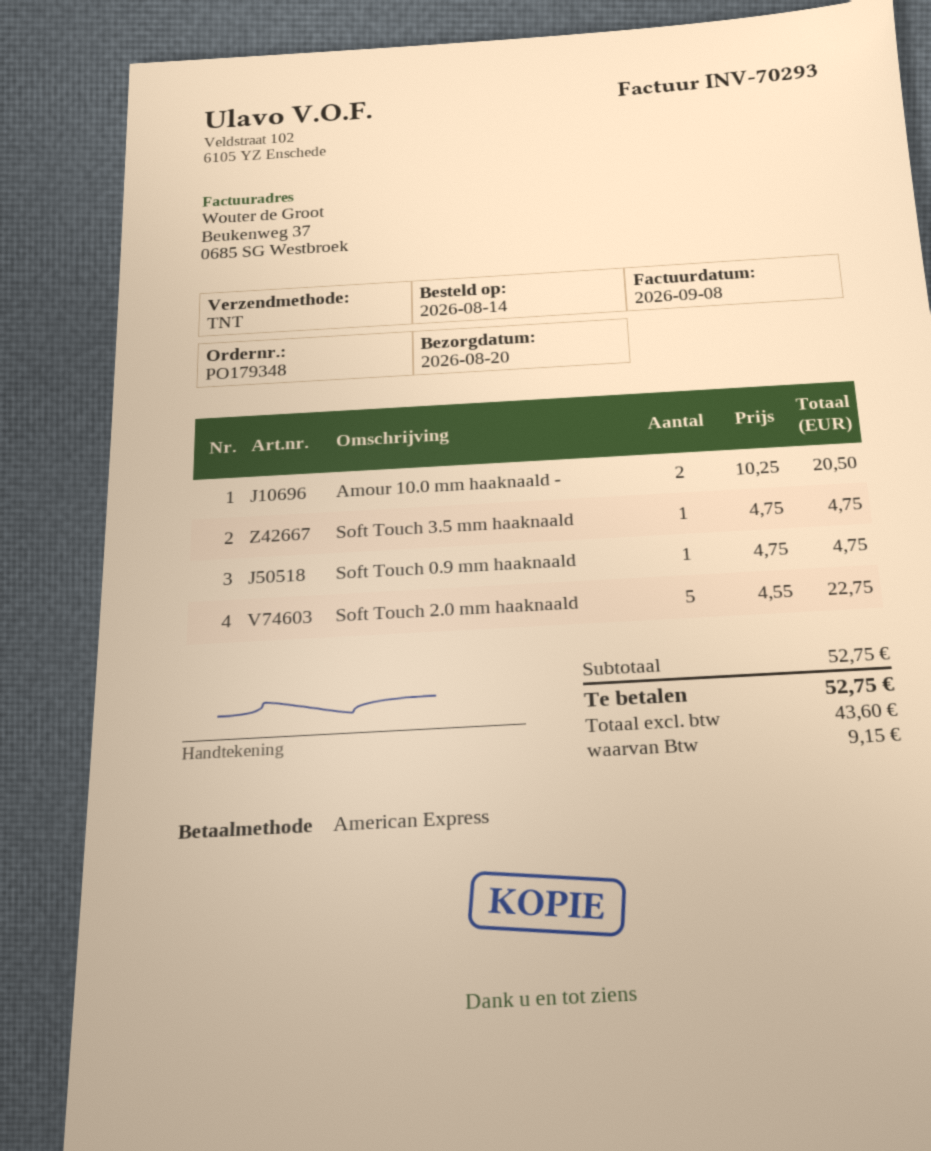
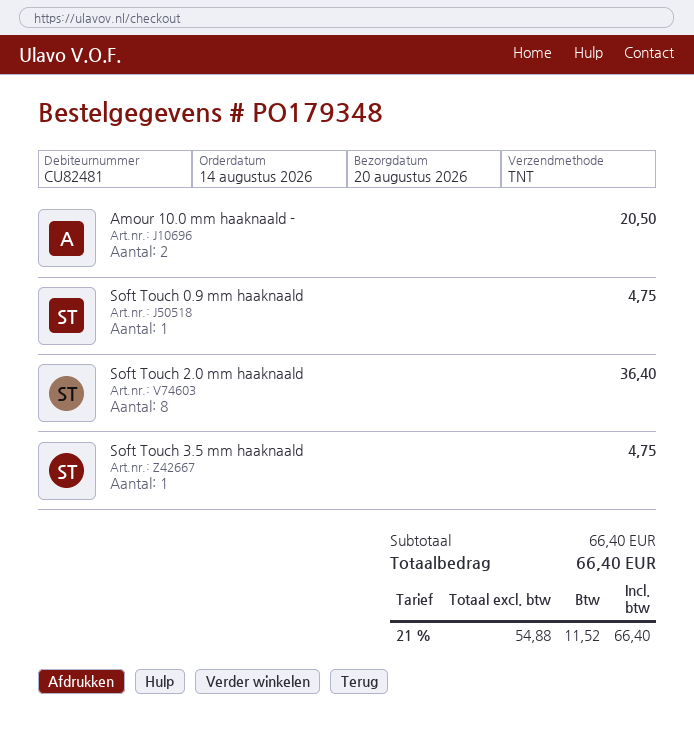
Soft Touch 2.0 mm haaknaald: 5 for 22.75 -> 8 for 36.40
subtotal: 52.75 -> 66.40
net: 43.60 -> 54.88
tax: 9.15 -> 11.52
total: 52.75 -> 66.40

